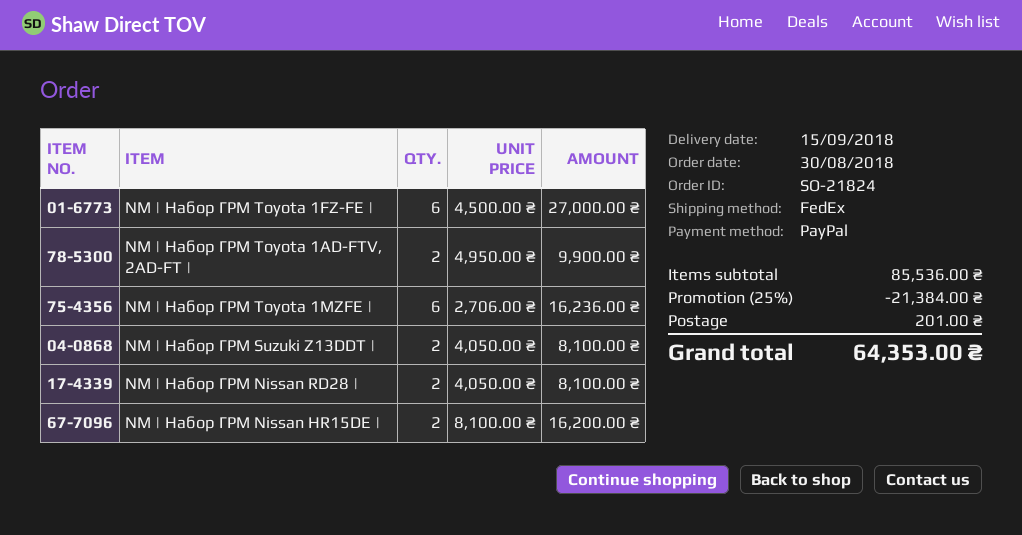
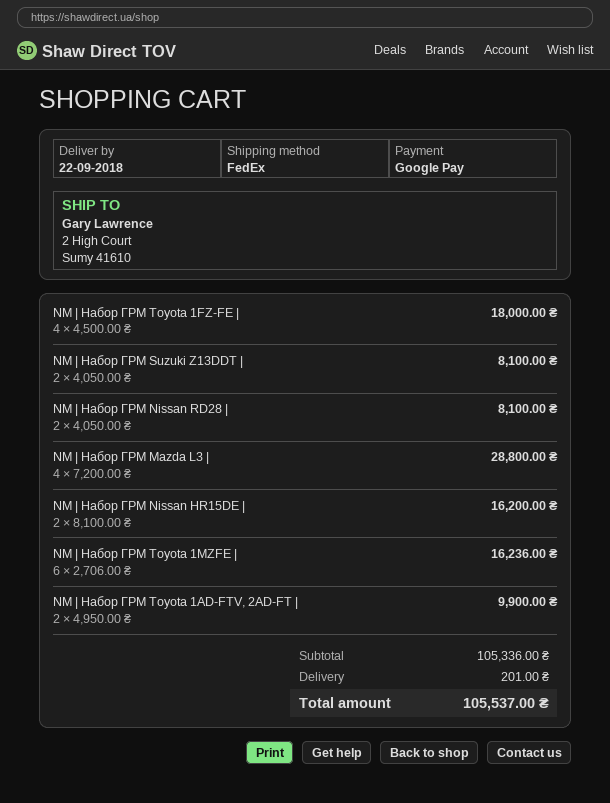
delivery date: 2018-09-15 -> 2018-09-22
payment method: PayPal -> Google Pay
NM | Набор ГРМ Toyota 1FZ-FE |: 6 x 4500.00 = 27000.00 -> 4 x 4500.00 = 18000.00
NM | Набор ГРМ Mazda L3 |: none -> 4 x 7200.00 = 28800.00
subtotal: 85536.00 -> 105336.00
discount: 25% = 21384.00 -> none
total: 64353.00 -> 105537.00

